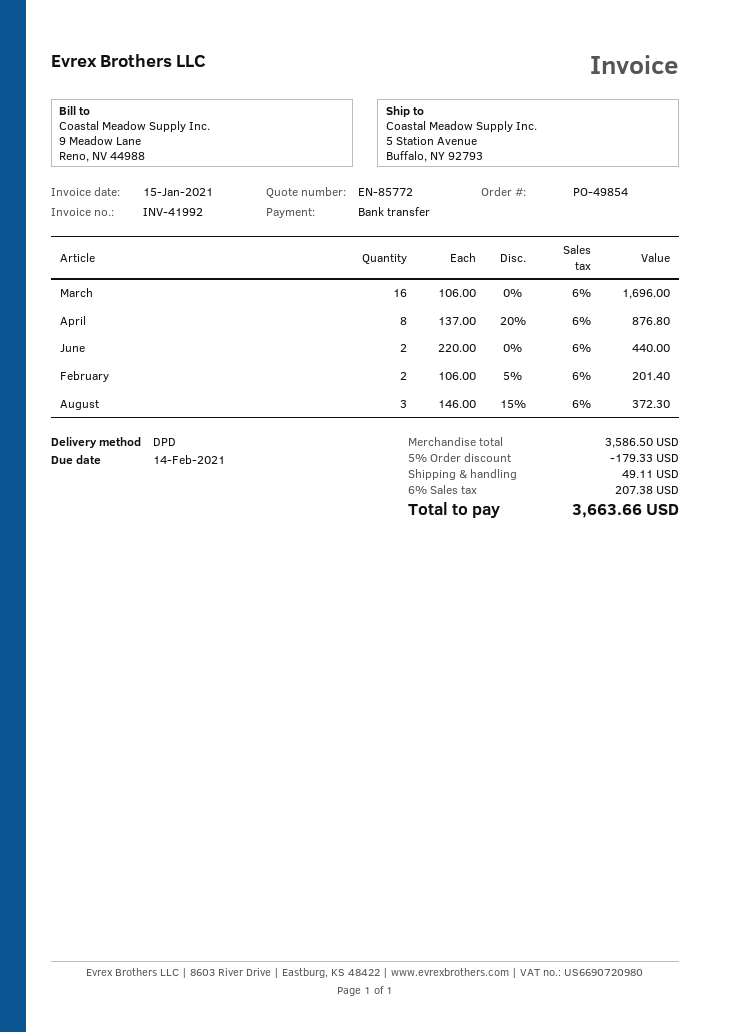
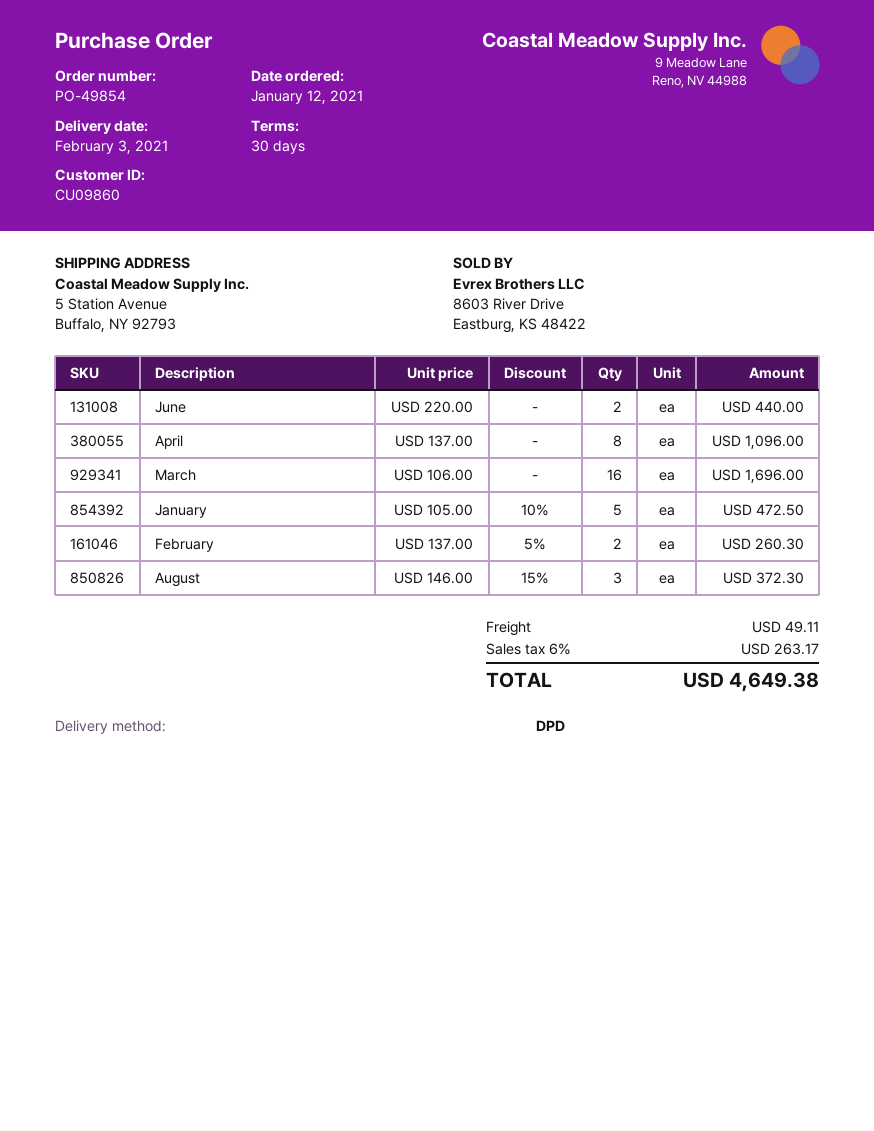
April: 8 x 137.00 - 20% = 876.80 -> 8 x 137.00 = 1096.00
February: 2 x 106.00 - 5% = 201.40 -> 2 x 137.00 - 5% = 260.30
January: none -> 5 x 105.00 - 10% = 472.50
discount: 5% = 179.33 -> none
tax: 6% = 207.38 -> 6% = 263.17
total: 3663.66 -> 4649.38

